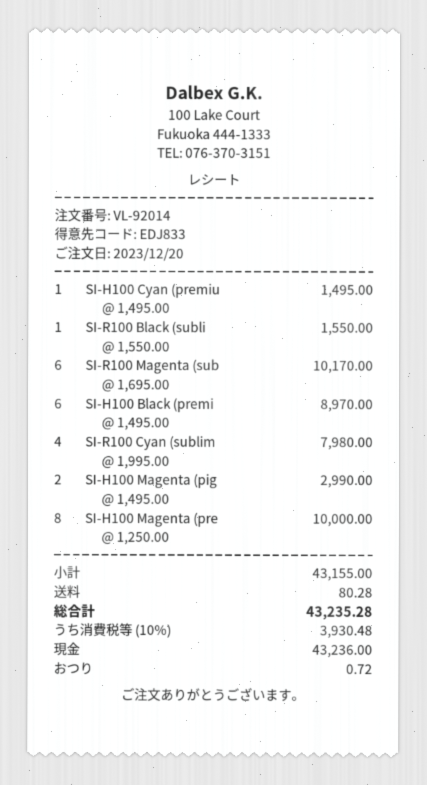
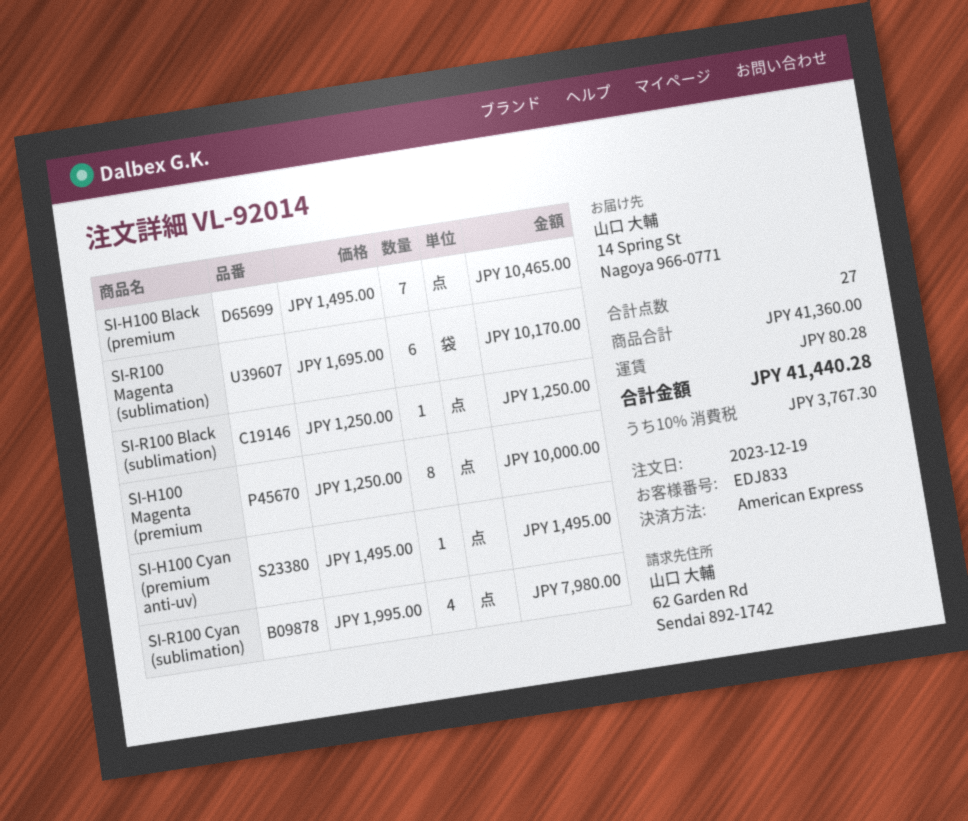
order date: 2023-12-20 -> 2023-12-19
payment method: cash -> American Express
SI-R100 Black (subli: 1 x 1550.00 = 1550.00 -> 1 x 1250.00 = 1250.00
SI-H100 Black (premi: 6 x 1495.00 = 8970.00 -> 7 x 1495.00 = 10465.00
SI-H100 Magenta (pig: 2 x 1495.00 = 2990.00 -> none
subtotal: 43155.00 -> 41360.00
tax: 10% = 3930.48 -> 10% = 3767.30
total: 43235.28 -> 41440.28

